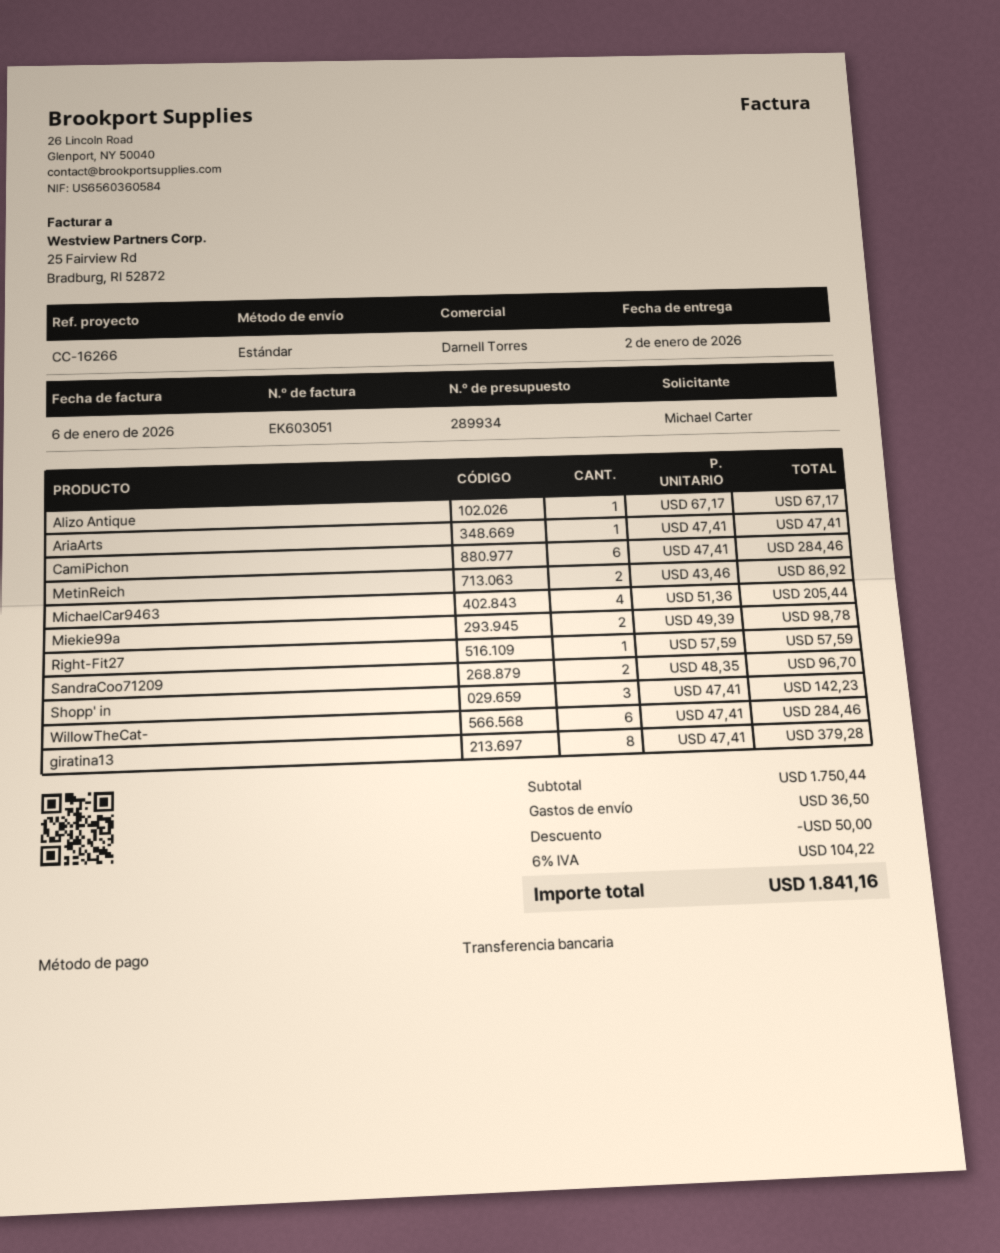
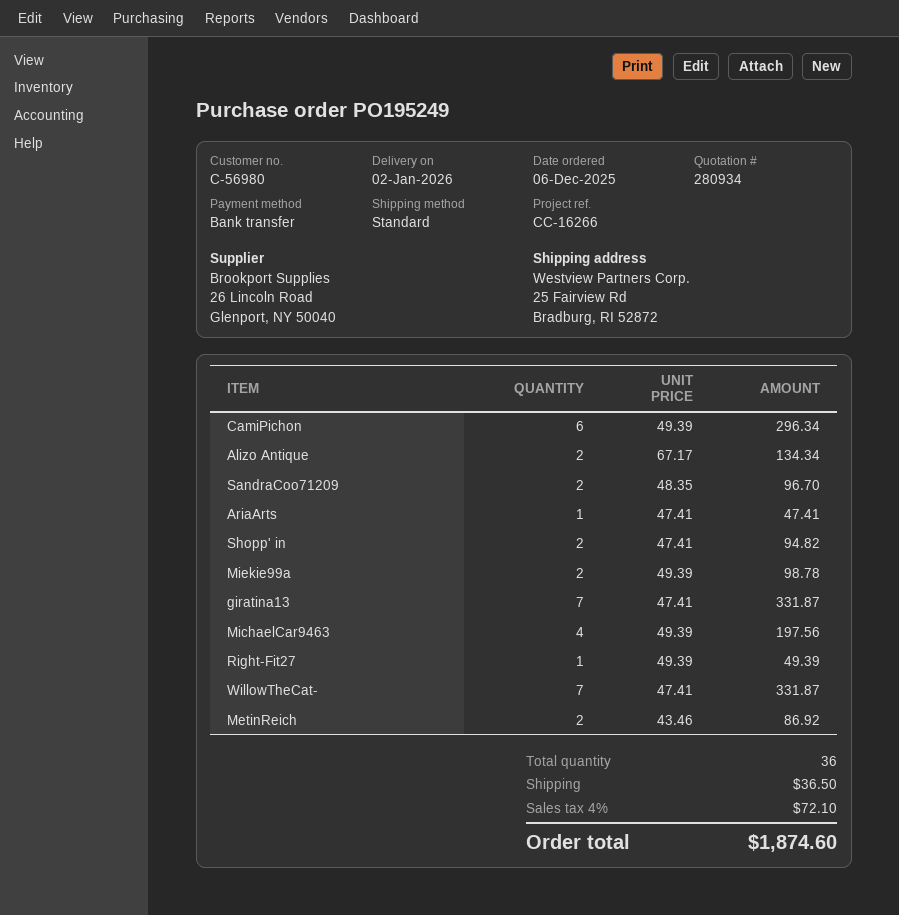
quote number: 289934 -> 280934
Alizo Antique: 1 x 67.17 = 67.17 -> 2 x 67.17 = 134.34
CamiPichon: 6 x 47.41 = 284.46 -> 6 x 49.39 = 296.34
MichaelCar9463: 4 x 51.36 = 205.44 -> 4 x 49.39 = 197.56
Right-Fit27: 1 x 57.59 = 57.59 -> 1 x 49.39 = 49.39
Shopp' in: 3 x 47.41 = 142.23 -> 2 x 47.41 = 94.82
WillowTheCat-: 6 x 47.41 = 284.46 -> 7 x 47.41 = 331.87
giratina13: 8 x 47.41 = 379.28 -> 7 x 47.41 = 331.87
discount: 50.00 -> none
tax: 6% = 104.22 -> 4% = 72.10
total: 1841.16 -> 1874.60

